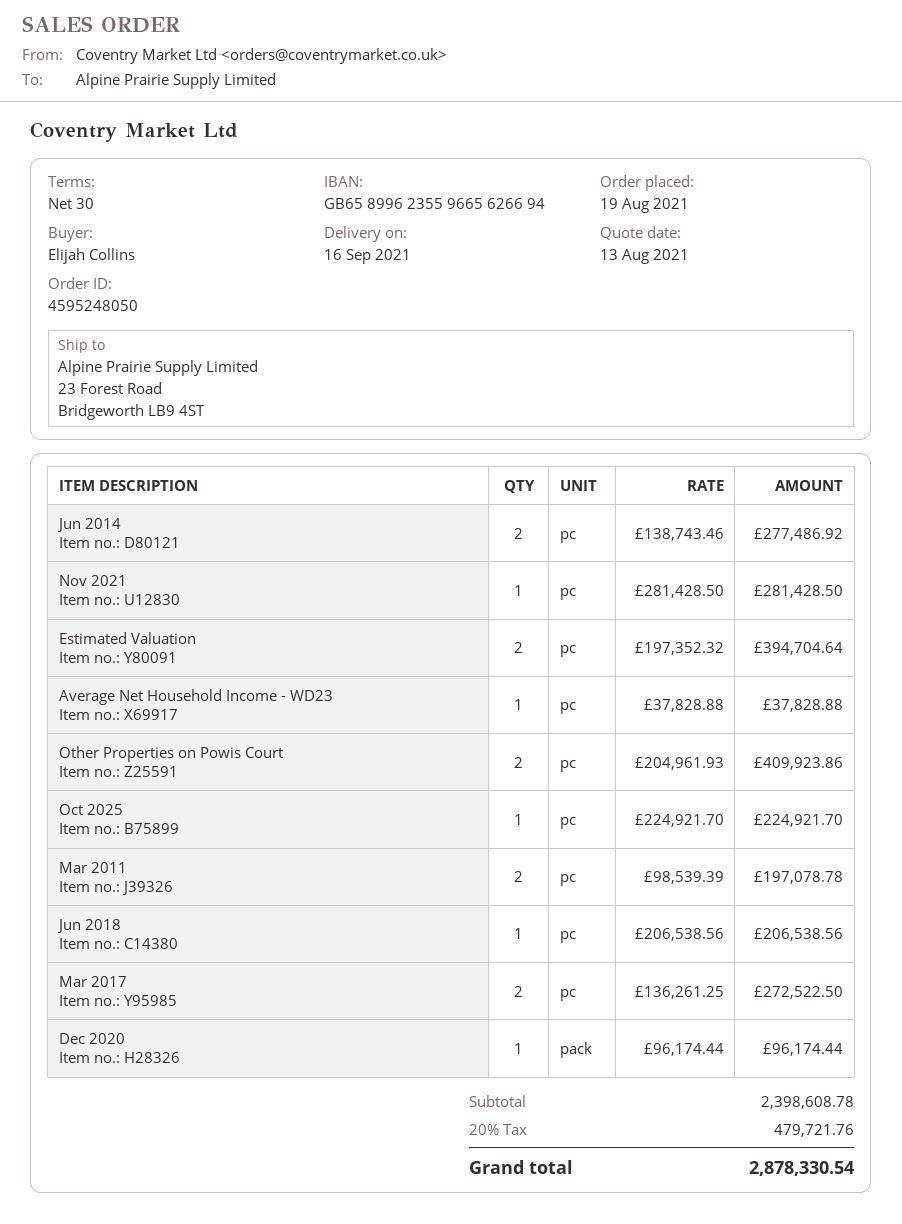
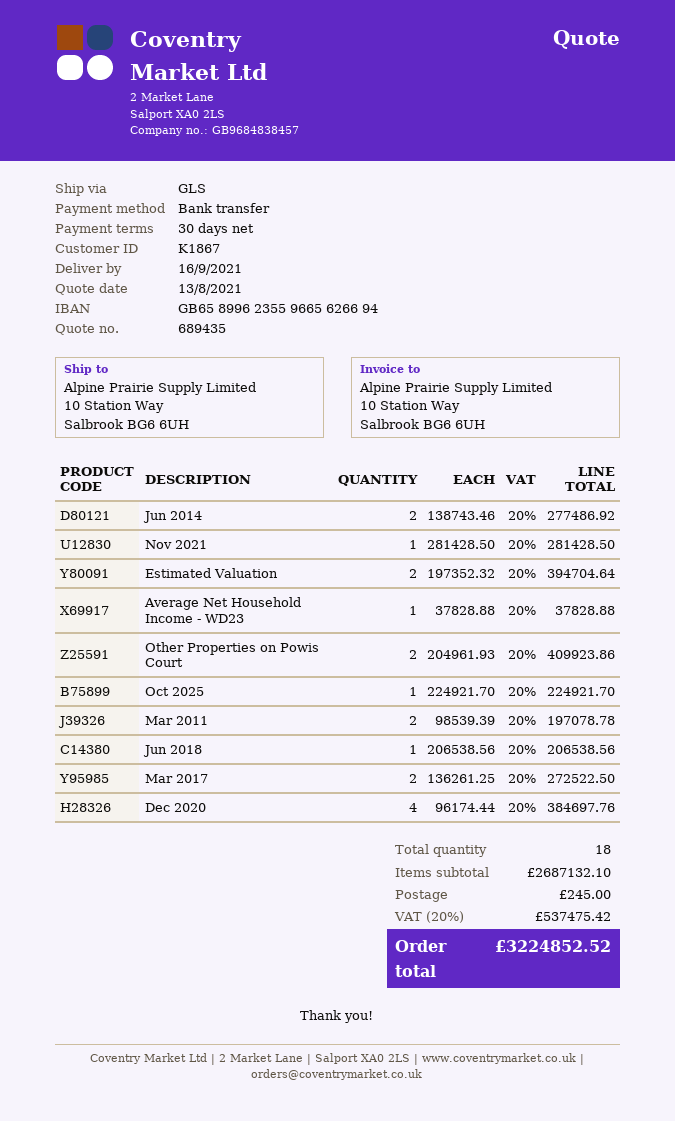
ship to: 23 Forest Road, Bridgeworth LB9 4ST -> 10 Station Way, Salbrook BG6 6UH
Dec 2020: 1 x 96174.44 = 96174.44 -> 4 x 96174.44 = 384697.76
subtotal: 2398608.78 -> 2687132.10
shipping: none -> 245.00
tax: 20% = 479721.76 -> 20% = 537475.42
total: 2878330.54 -> 3224852.52

